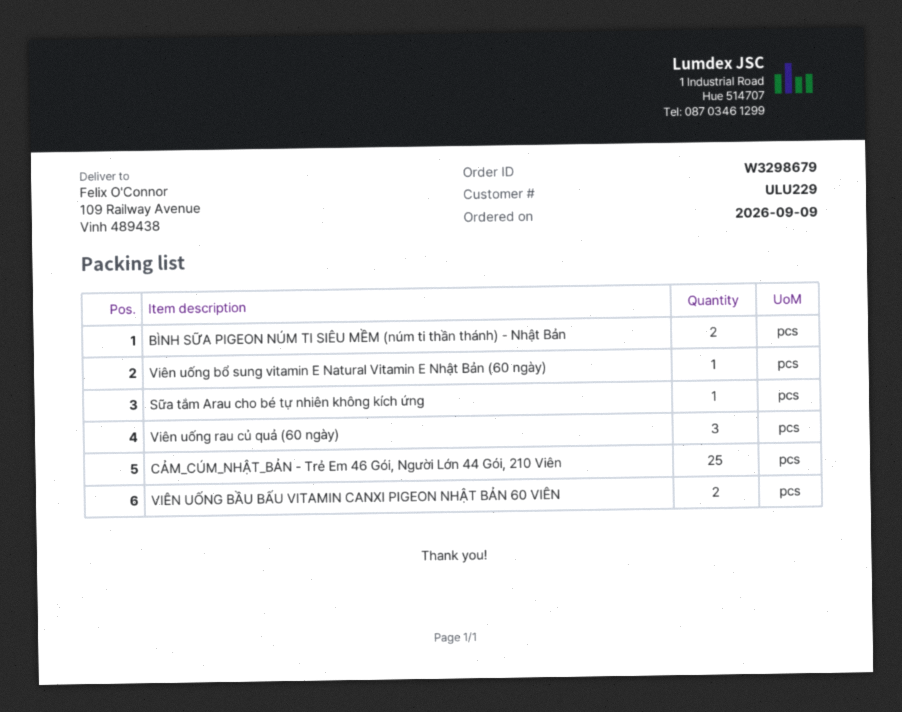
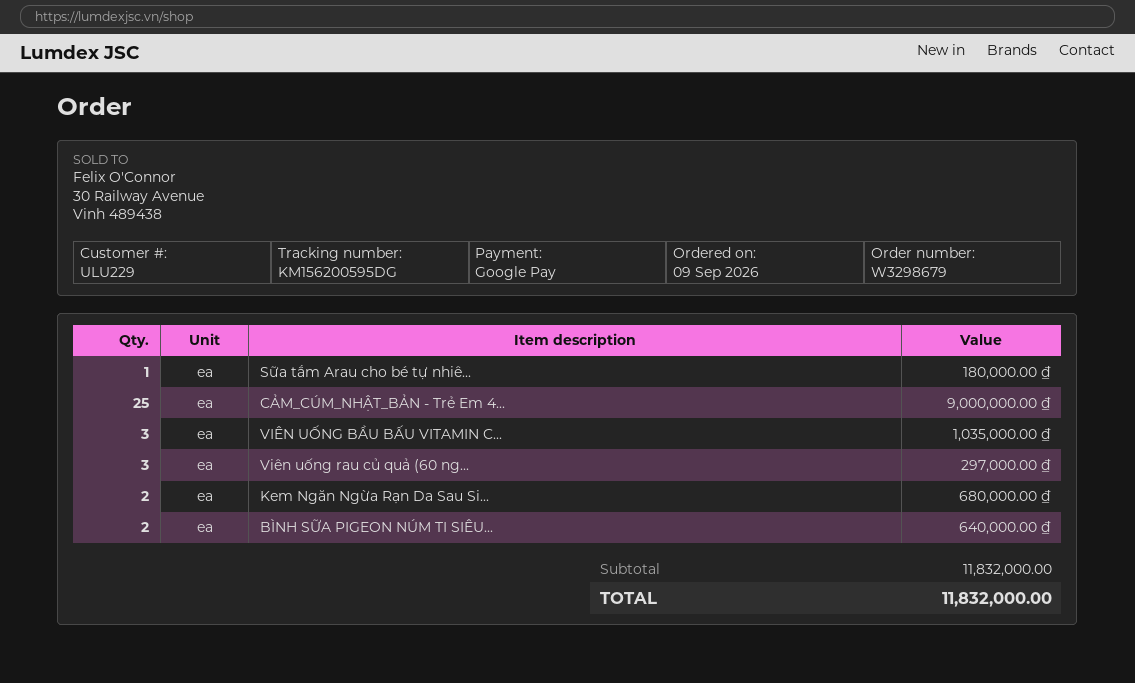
Viên uống bổ sung vitamin E Natural Vitamin E Nhật Bản (60 ngày): 1 -> none
VIÊN UỐNG BẦU BẤU VITAMIN CANXI PIGEON NHẬT BẢN 60 VIÊN: 2 -> 3
Kem Ngăn Ngừa Rạn Da Sau Si...: none -> 2

